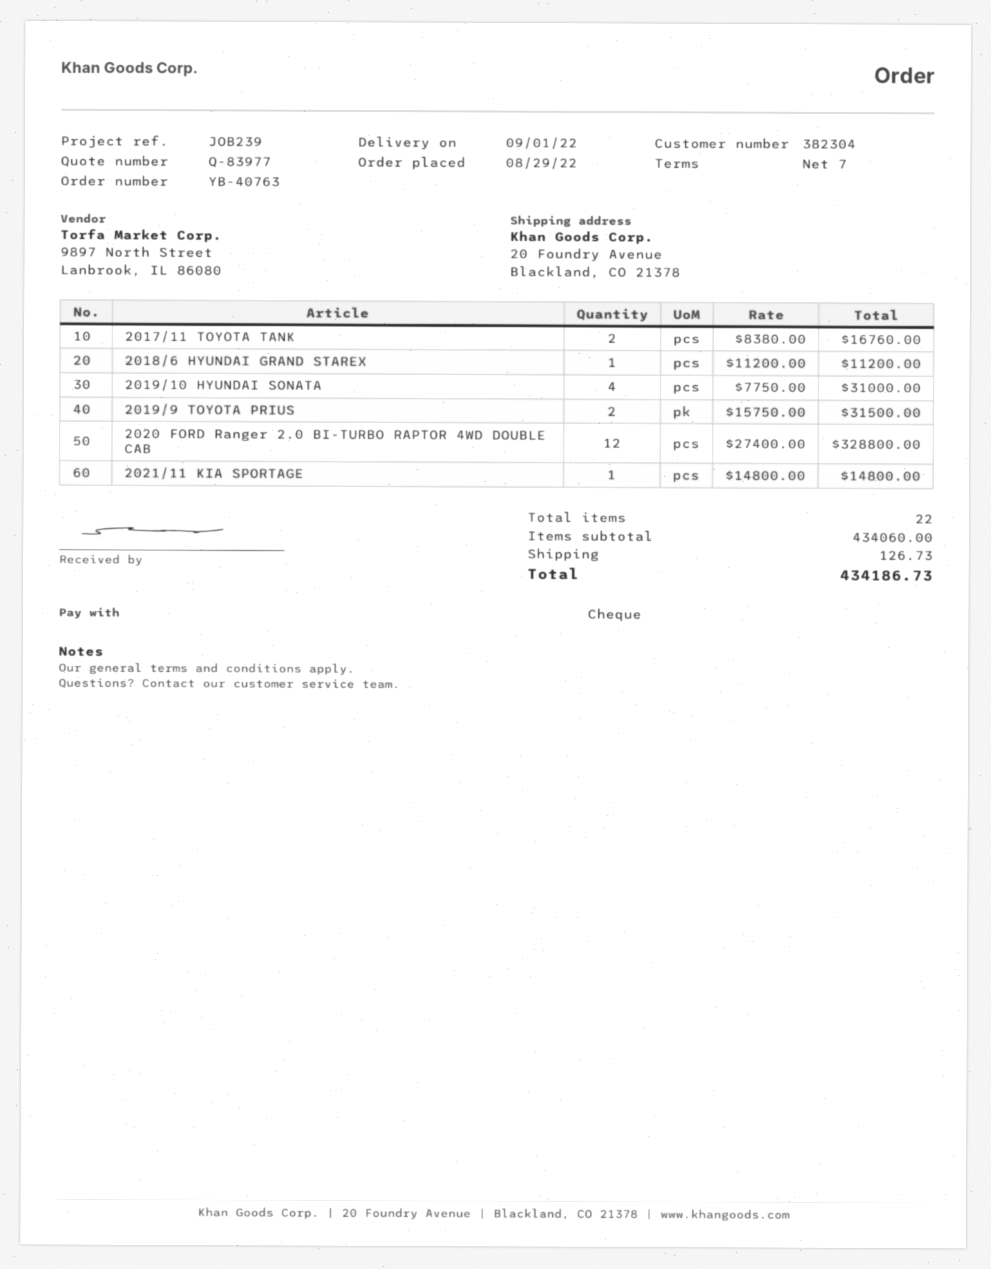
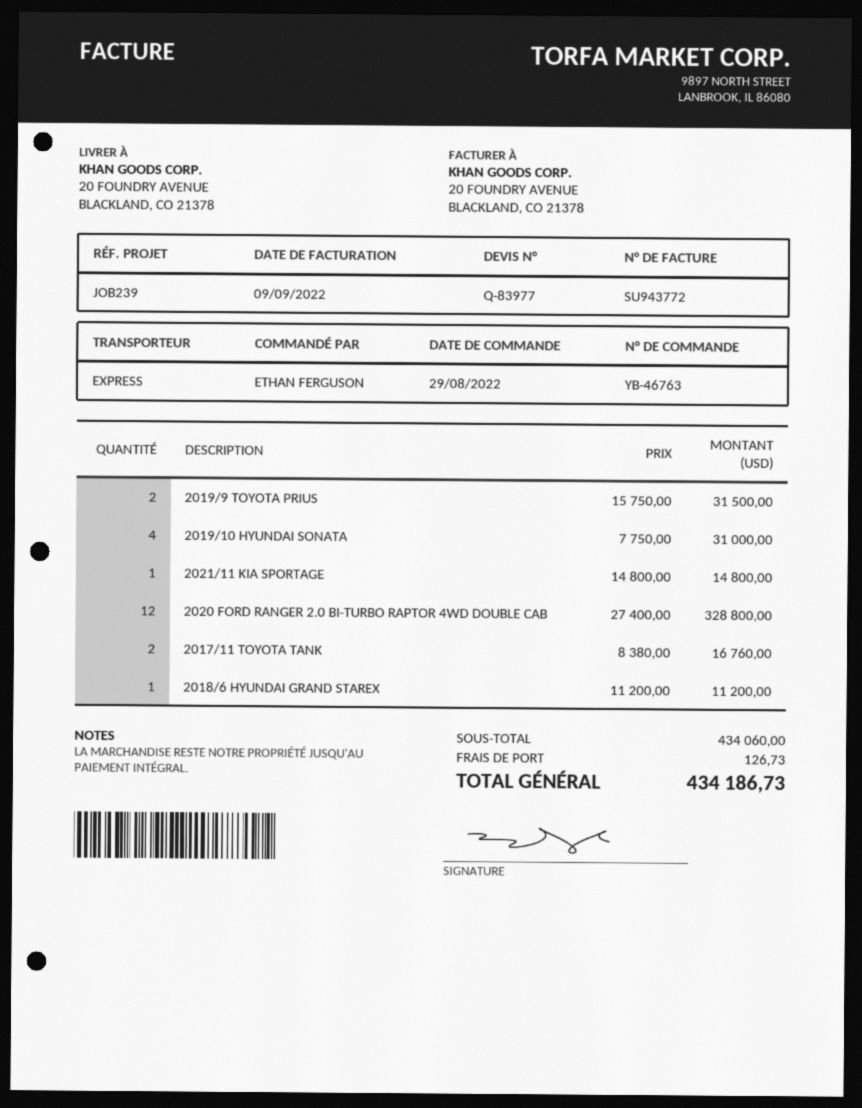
order number: YB-40763 -> YB-46763

